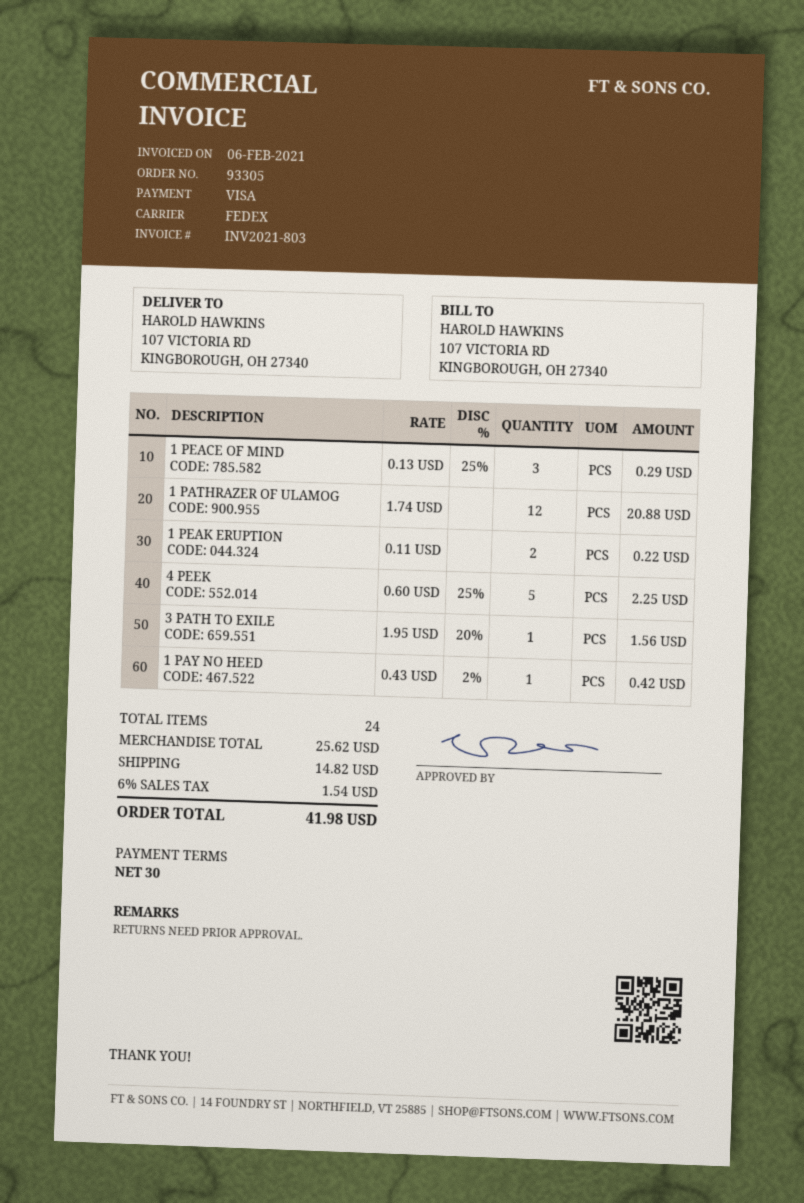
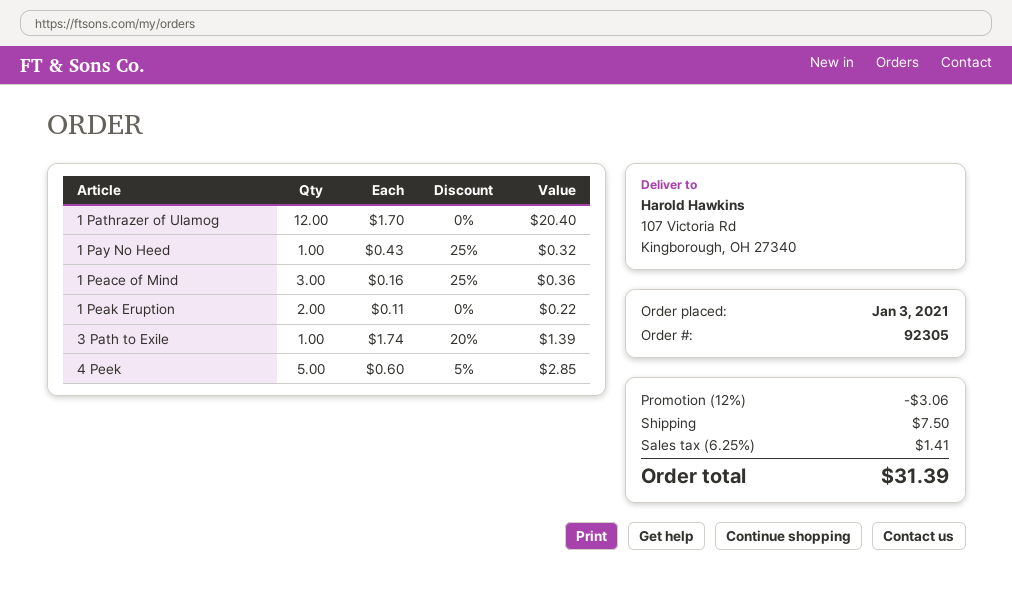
order number: 93305 -> 92305
1 PEACE OF MIND: 3 x 0.13 - 25% = 0.29 -> 3 x 0.16 - 25% = 0.36
1 PATHRAZER OF ULAMOG: 12 x 1.74 = 20.88 -> 12 x 1.70 = 20.40
4 PEEK: 5 x 0.60 - 25% = 2.25 -> 5 x 0.60 - 5% = 2.85
3 PATH TO EXILE: 1 x 1.95 - 20% = 1.56 -> 1 x 1.74 - 20% = 1.39
1 PAY NO HEED: 1 x 0.43 - 2% = 0.42 -> 1 x 0.43 - 25% = 0.32
discount: none -> 12% = 3.06
shipping: 14.82 -> 7.50
tax: 6% = 1.54 -> 6.25% = 1.41
total: 41.98 -> 31.39

